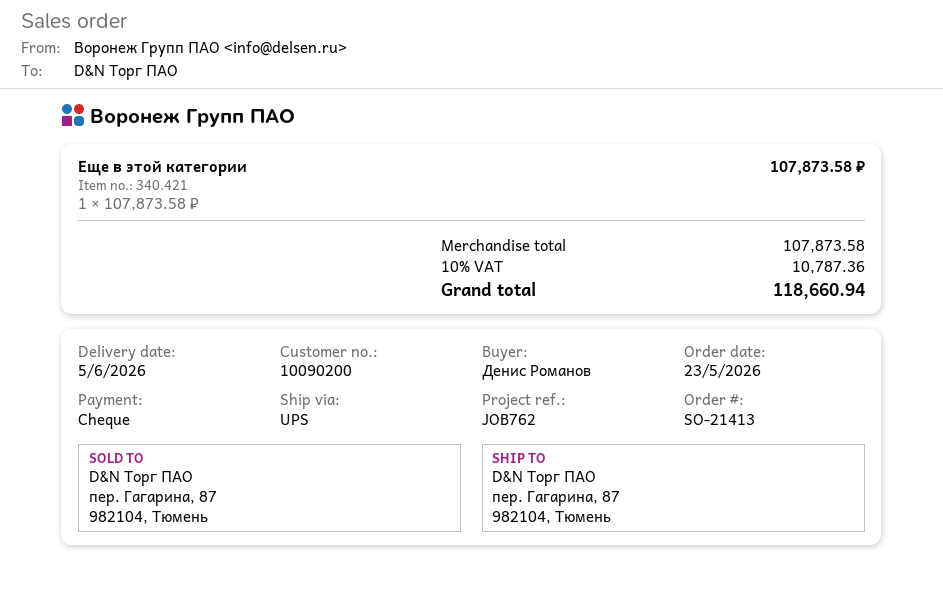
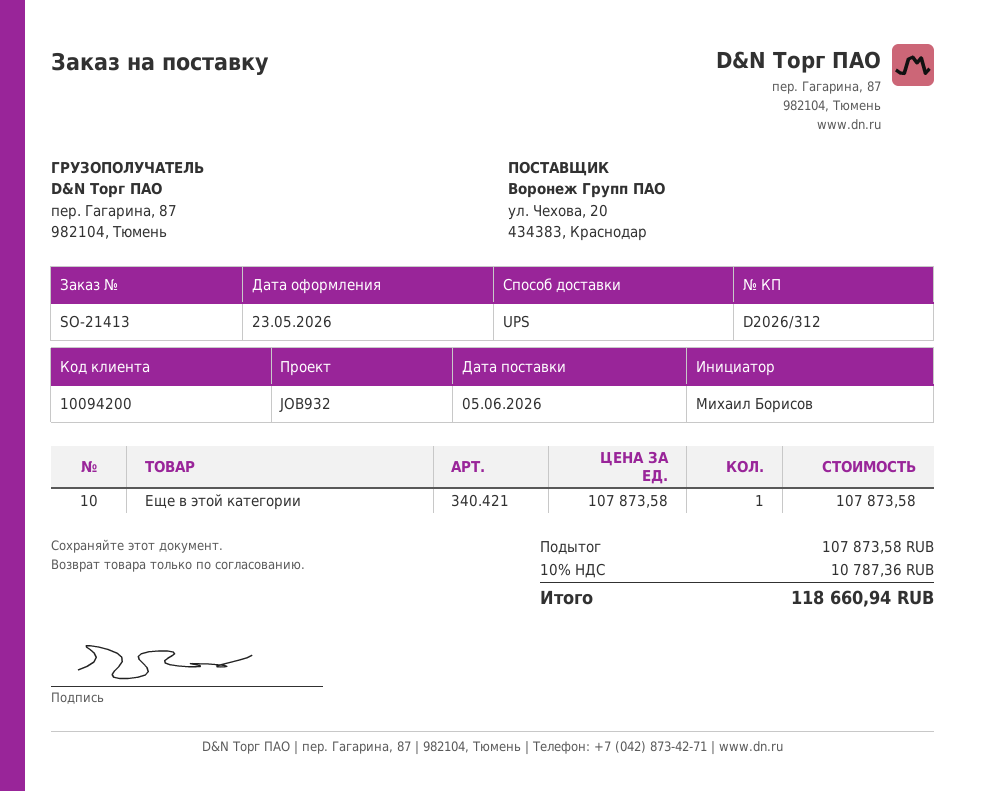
customer number: 10090200 -> 10094200
reference: JOB762 -> JOB932
ordered by: Денис Романов -> Михаил Борисов

